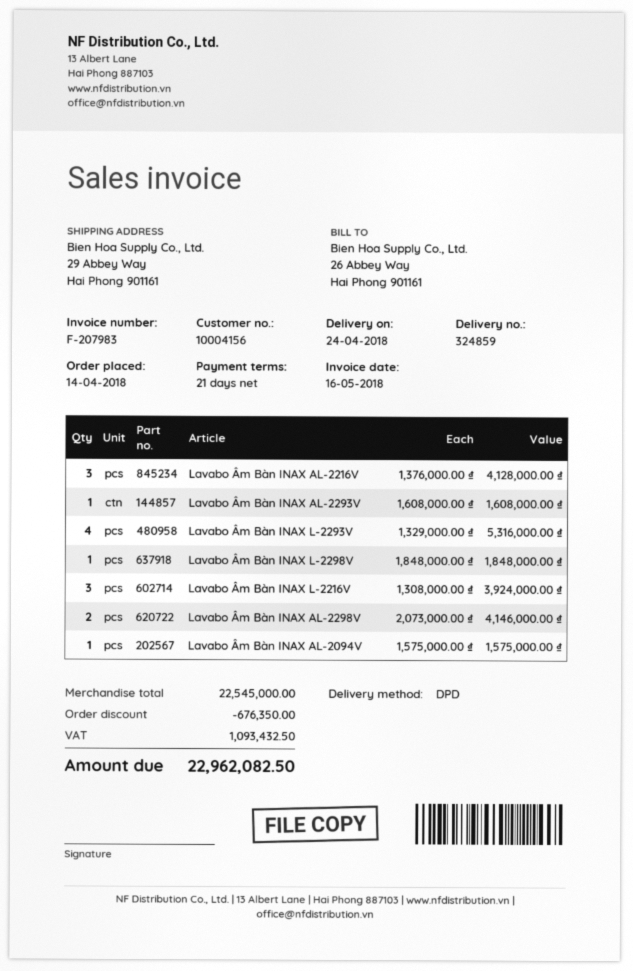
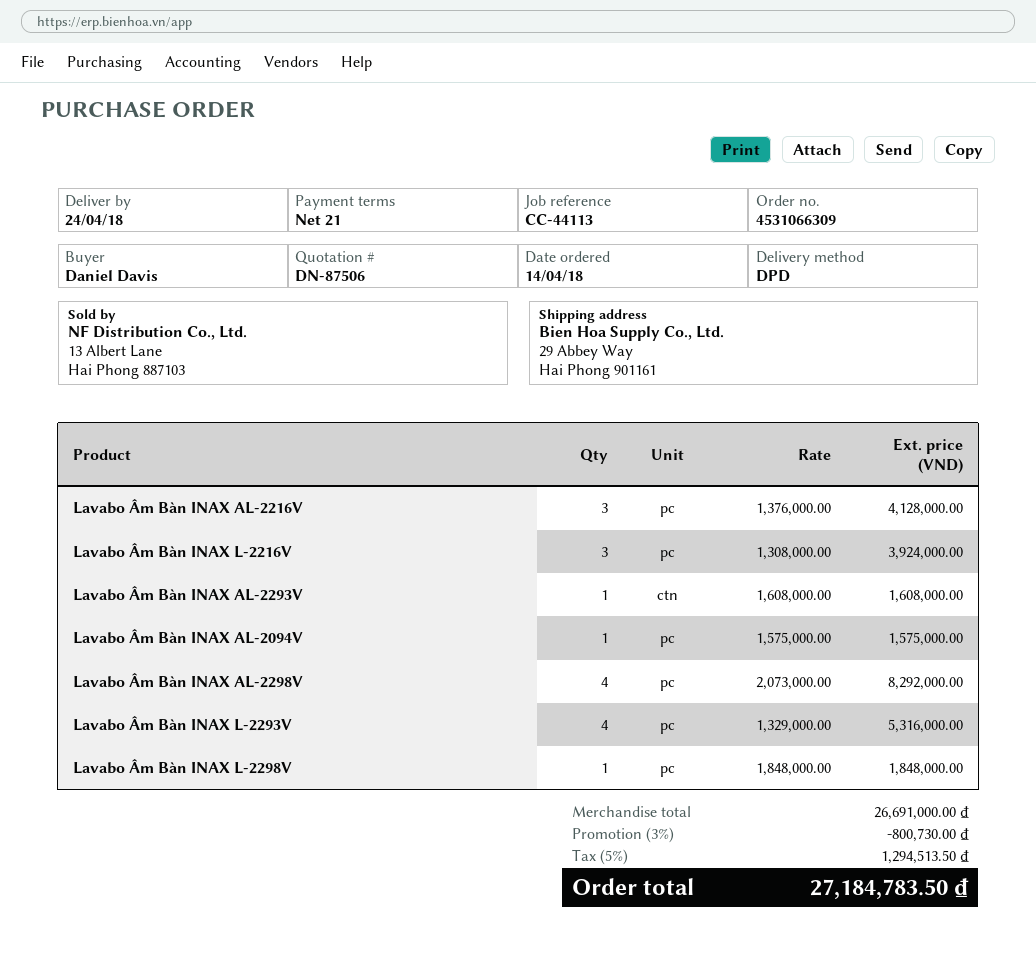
Lavabo Âm Bàn INAX AL-2298V: 2 x 2073000.00 = 4146000.00 -> 4 x 2073000.00 = 8292000.00
subtotal: 22545000.00 -> 26691000.00
discount: 676350.00 -> 800730.00
tax: 1093432.50 -> 1294513.50
total: 22962082.50 -> 27184783.50

